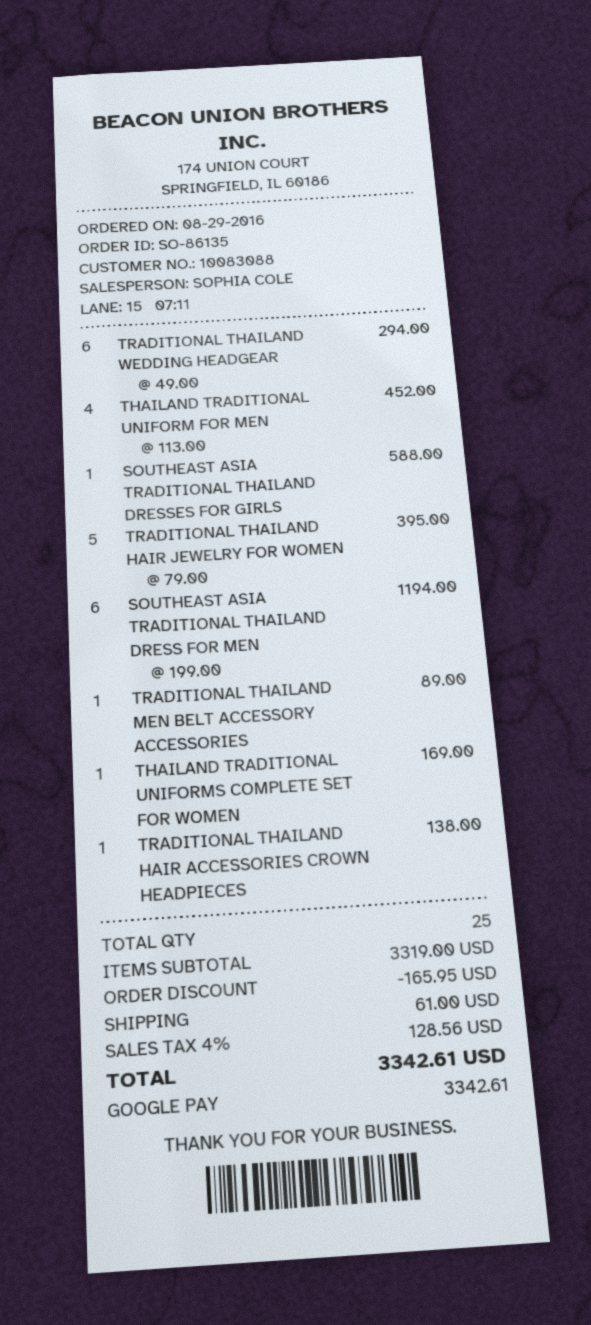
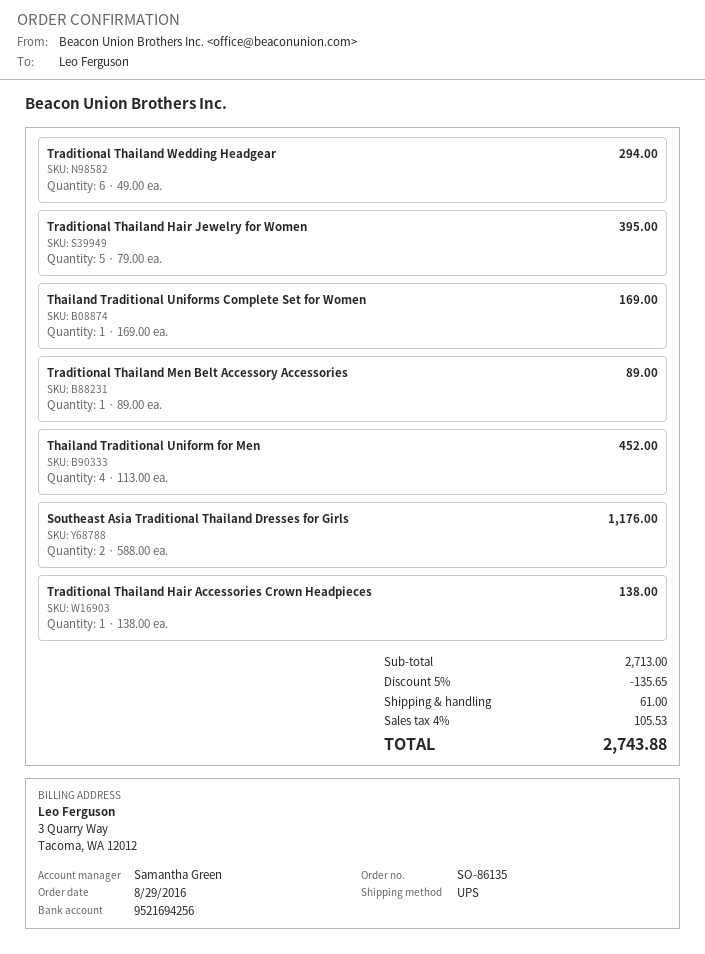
sales rep: SOPHIA COLE -> Samantha Green
SOUTHEAST ASIA TRADITIONAL THAILAND DRESSES FOR GIRLS: 1 x 588.00 = 588.00 -> 2 x 588.00 = 1176.00
SOUTHEAST ASIA TRADITIONAL THAILAND DRESS FOR MEN: 6 x 199.00 = 1194.00 -> none
subtotal: 3319.00 -> 2713.00
discount: 165.95 -> 135.65
tax: 4% = 128.56 -> 4% = 105.53
total: 3342.61 -> 2743.88

